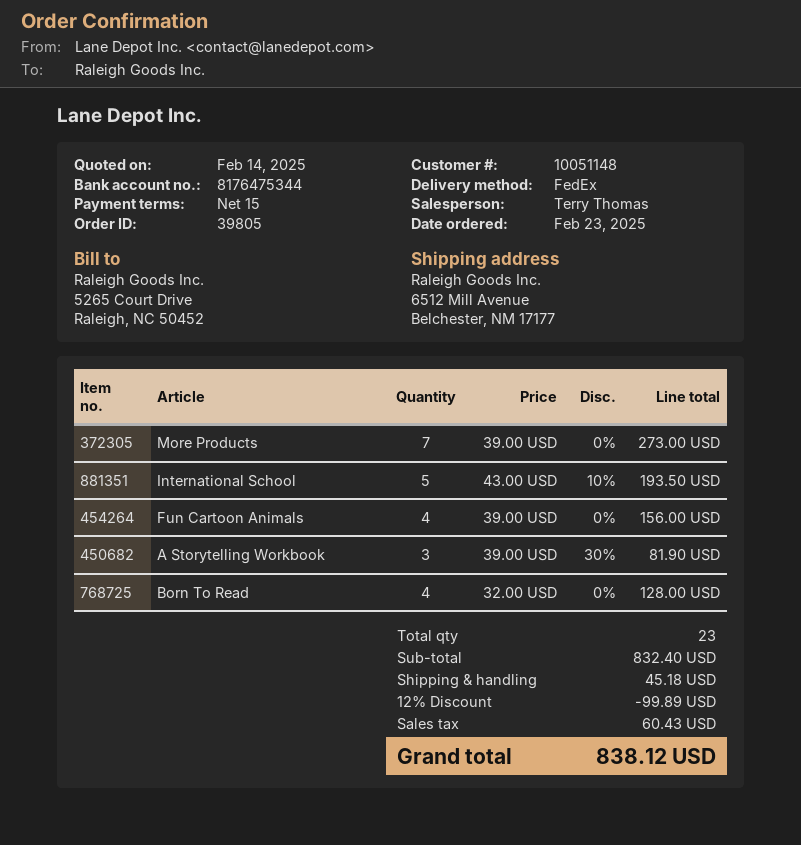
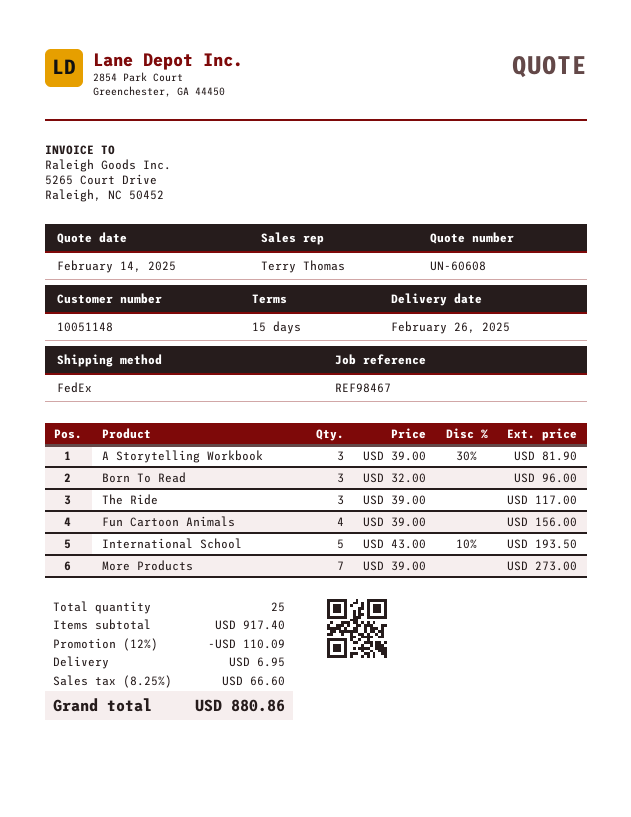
Born To Read: 4 x 32.00 = 128.00 -> 3 x 32.00 = 96.00
The Ride: none -> 3 x 39.00 = 117.00
total quantity: 23 -> 25
subtotal: 832.40 -> 917.40
discount: 12% = 99.89 -> 12% = 110.09
shipping: 45.18 -> 6.95
tax: 60.43 -> 66.60
total: 838.12 -> 880.86

